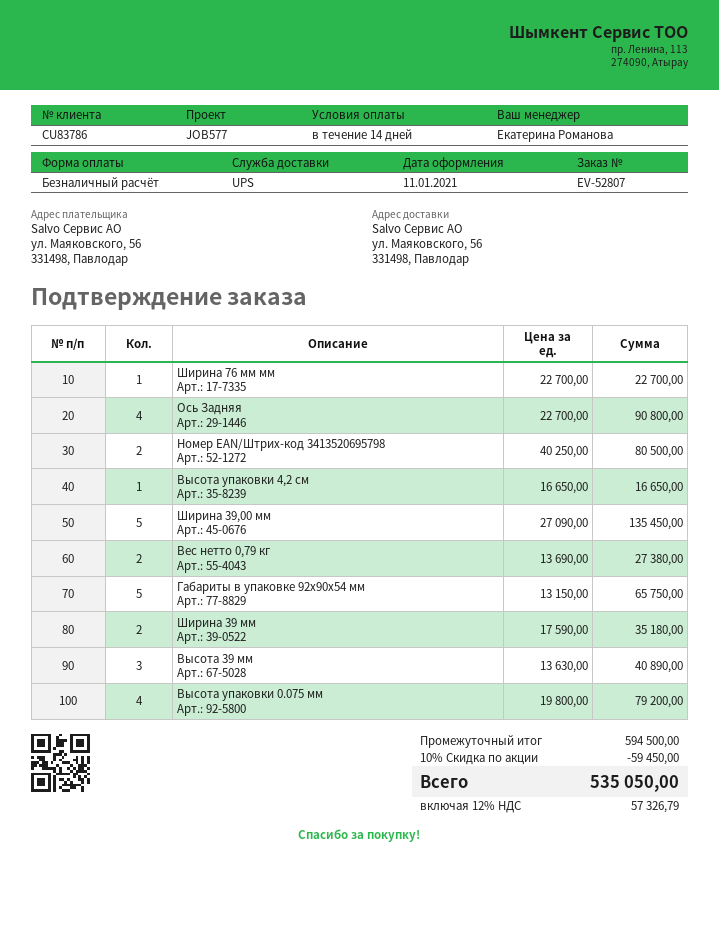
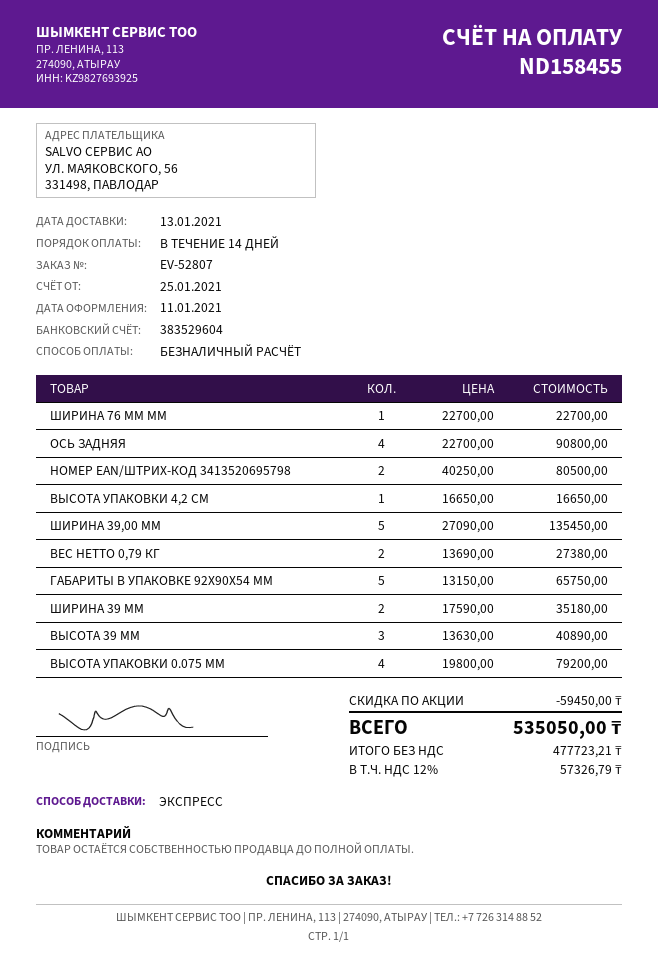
shipping method: UPS -> express

